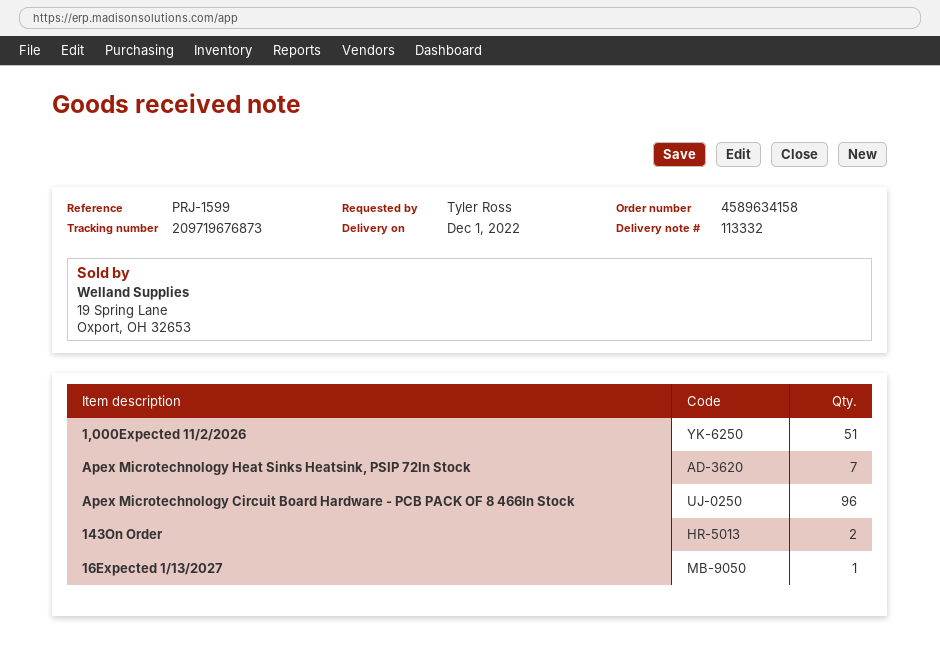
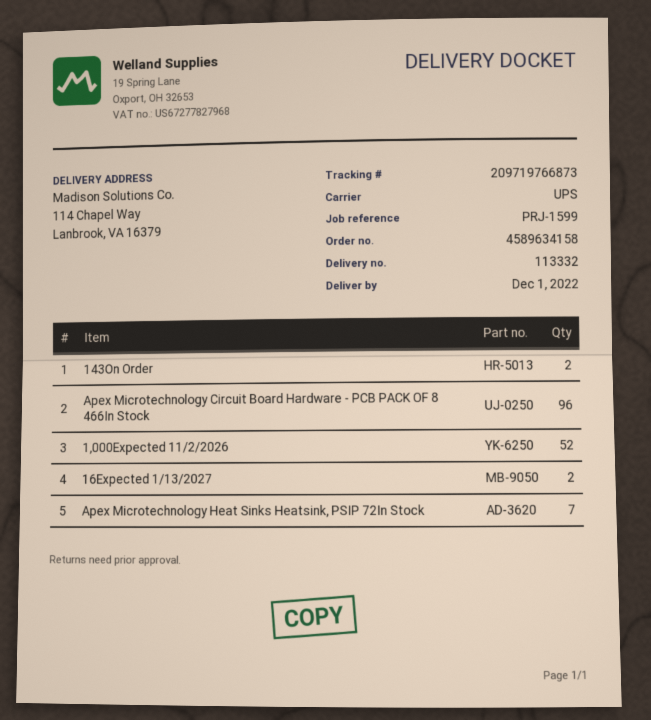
tracking number: 209719676873 -> 209719766873
1,000Expected 11/2/2026: 51 -> 52
16Expected 1/13/2027: 1 -> 2

